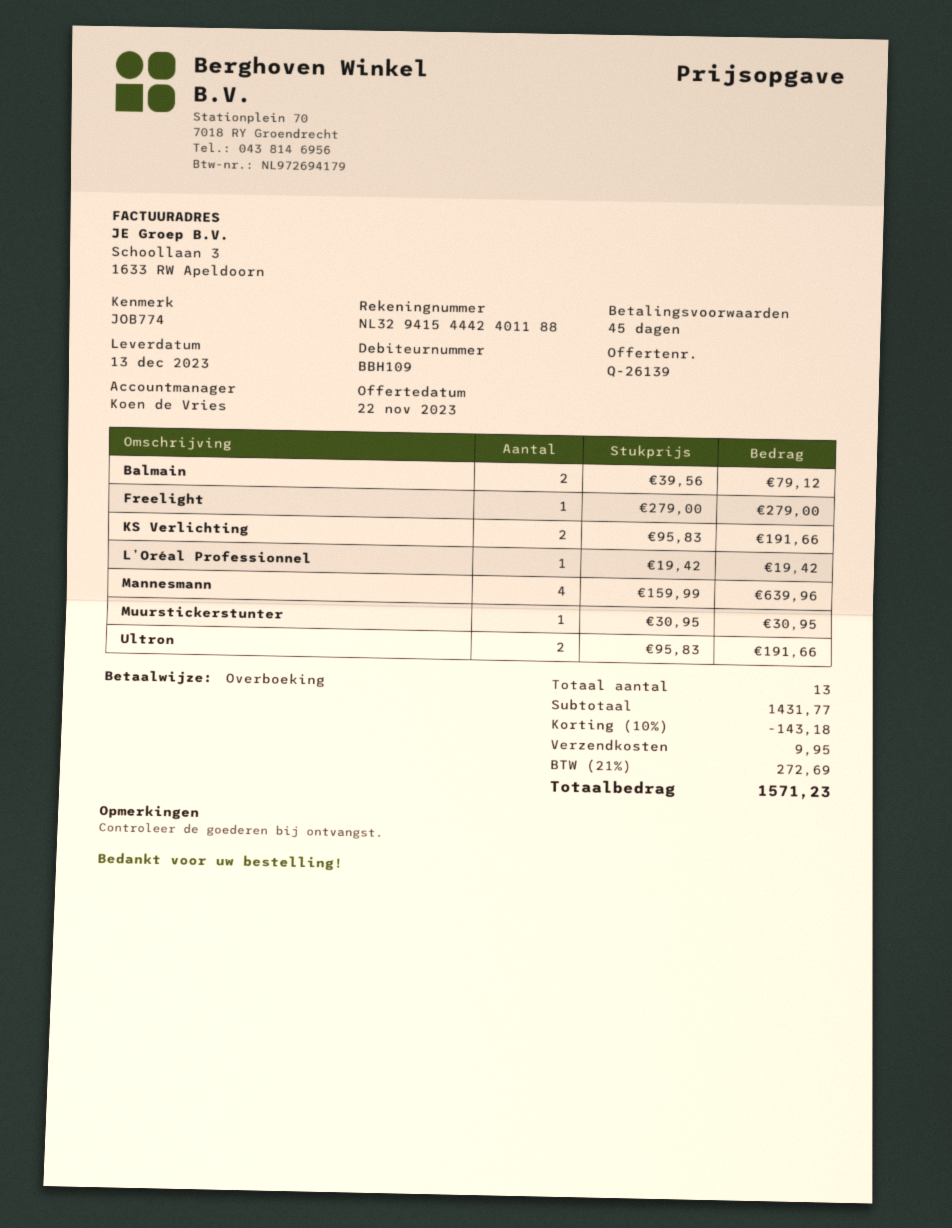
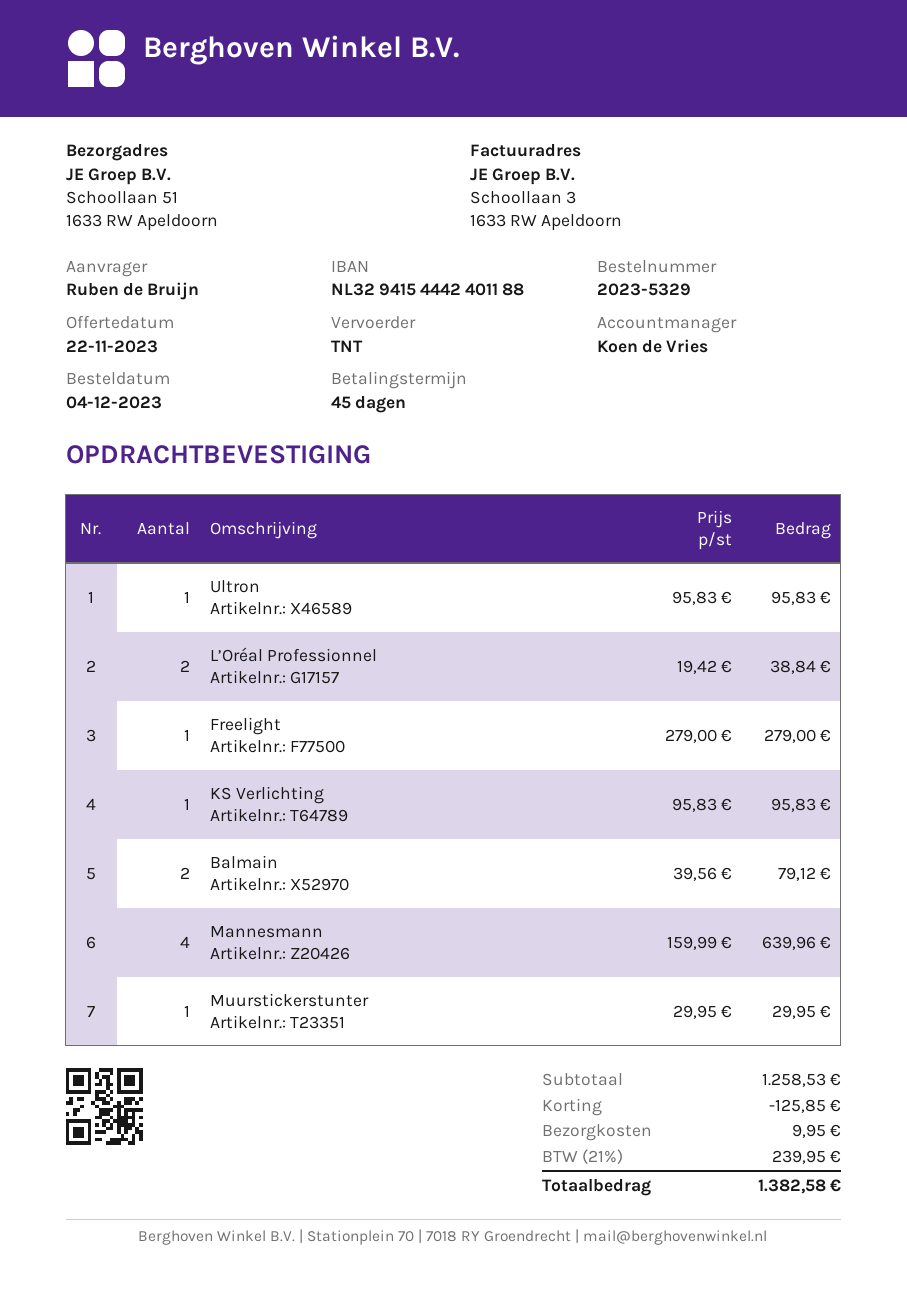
KS Verlichting: 2 x 95.83 = 191.66 -> 1 x 95.83 = 95.83
L’Oréal Professionnel: 1 x 19.42 = 19.42 -> 2 x 19.42 = 38.84
Muurstickerstunter: 1 x 30.95 = 30.95 -> 1 x 29.95 = 29.95
Ultron: 2 x 95.83 = 191.66 -> 1 x 95.83 = 95.83
subtotal: 1431.77 -> 1258.53
discount: 143.18 -> 125.85
tax: 21% = 272.69 -> 21% = 239.95
total: 1571.23 -> 1382.58

